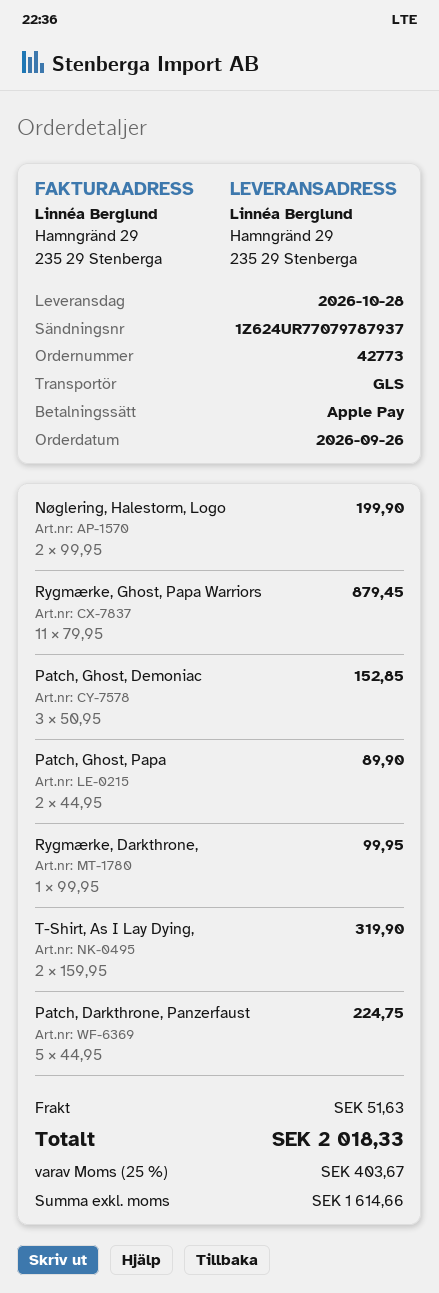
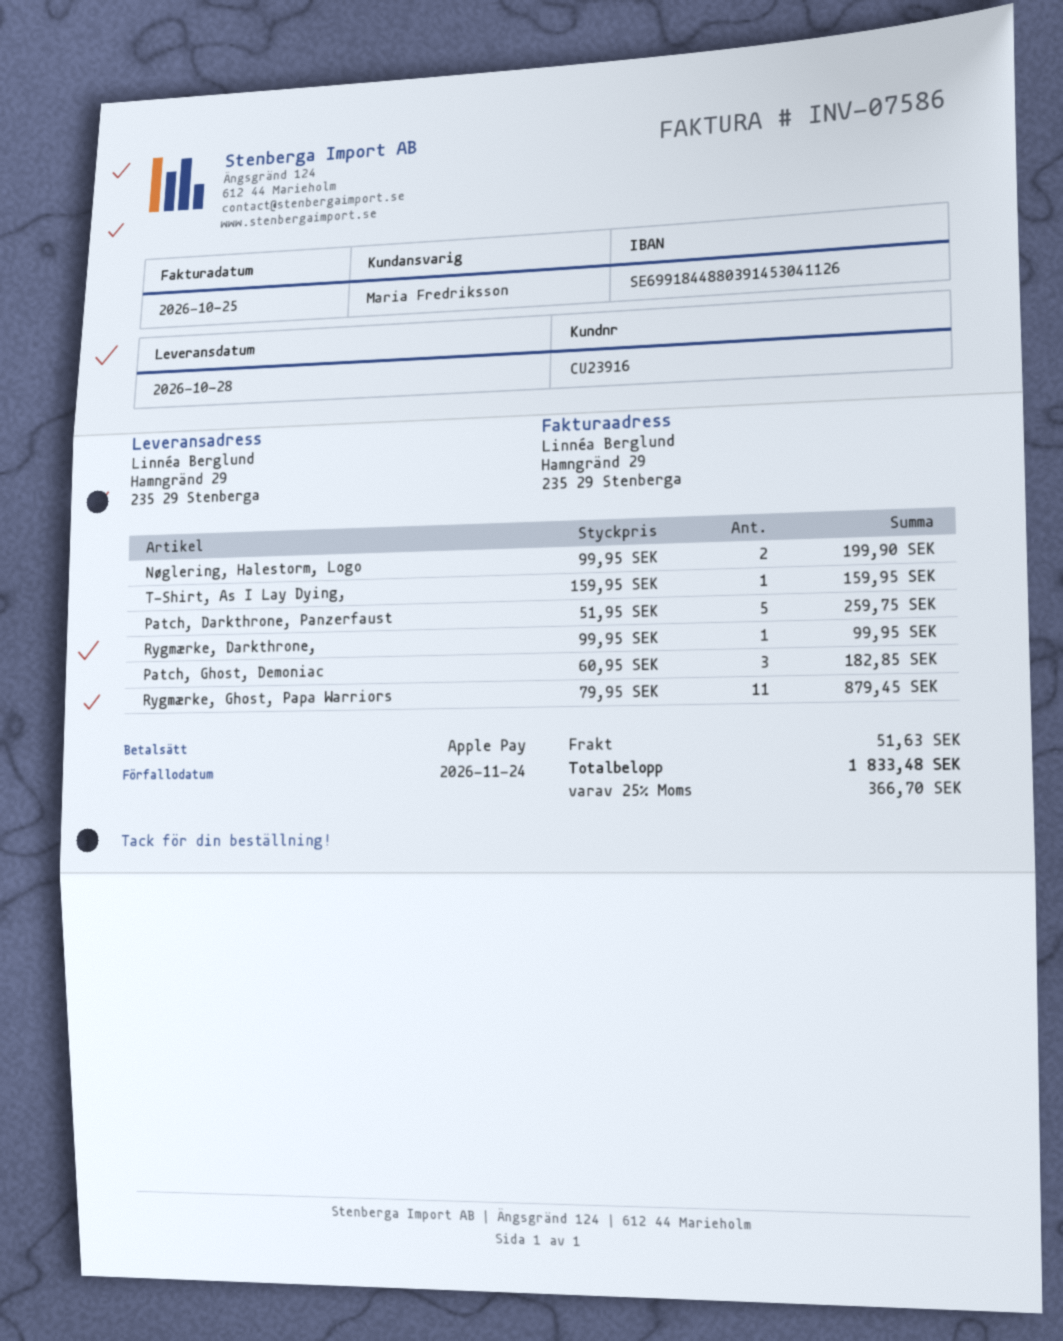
Patch, Ghost, Demoniac: 3 x 50.95 = 152.85 -> 3 x 60.95 = 182.85
Patch, Ghost, Papa: 2 x 44.95 = 89.90 -> none
T-Shirt, As I Lay Dying,: 2 x 159.95 = 319.90 -> 1 x 159.95 = 159.95
Patch, Darkthrone, Panzerfaust: 5 x 44.95 = 224.75 -> 5 x 51.95 = 259.75
tax: 25% = 403.67 -> 25% = 366.70
total: 2018.33 -> 1833.48

